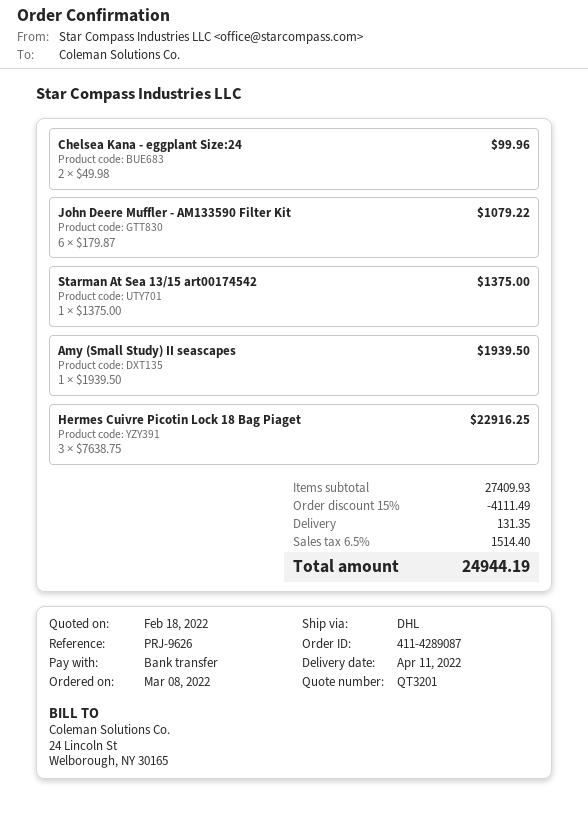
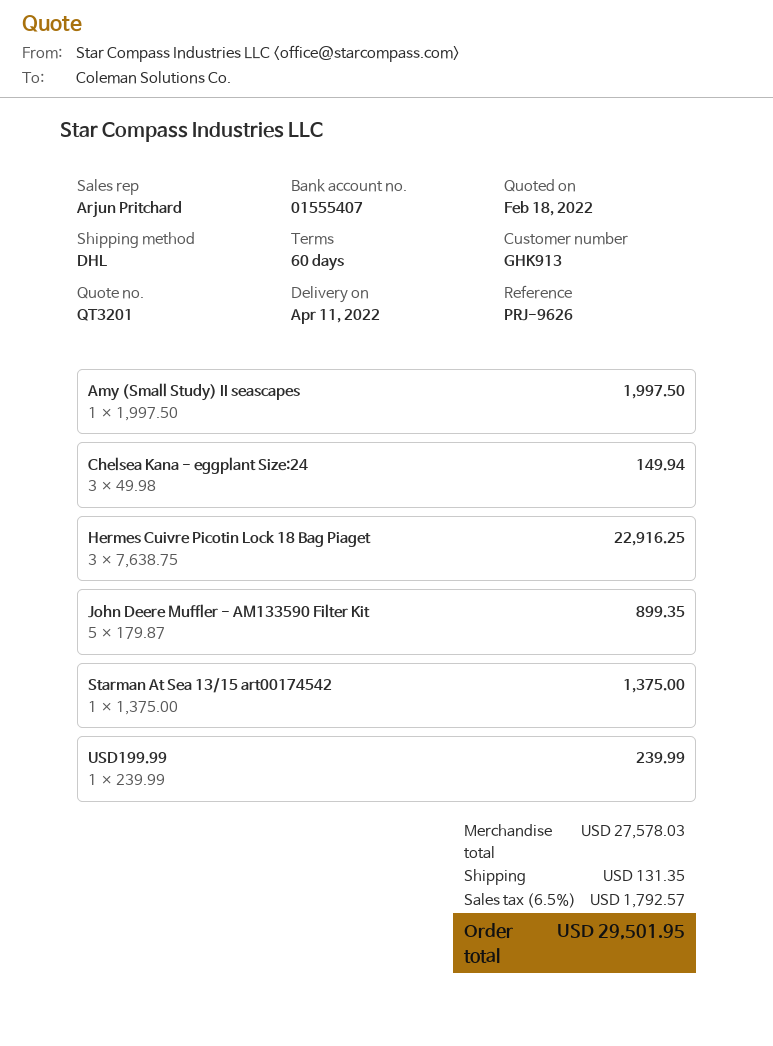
Chelsea Kana - eggplant Size:24: 2 x 49.98 = 99.96 -> 3 x 49.98 = 149.94
John Deere Muffler - AM133590 Filter Kit: 6 x 179.87 = 1079.22 -> 5 x 179.87 = 899.35
Amy (Small Study) II seascapes: 1 x 1939.50 = 1939.50 -> 1 x 1997.50 = 1997.50
USD199.99: none -> 1 x 239.99 = 239.99
subtotal: 27409.93 -> 27578.03
discount: 15% = 4111.49 -> none
tax: 6.5% = 1514.40 -> 6.5% = 1792.57
total: 24944.19 -> 29501.95

